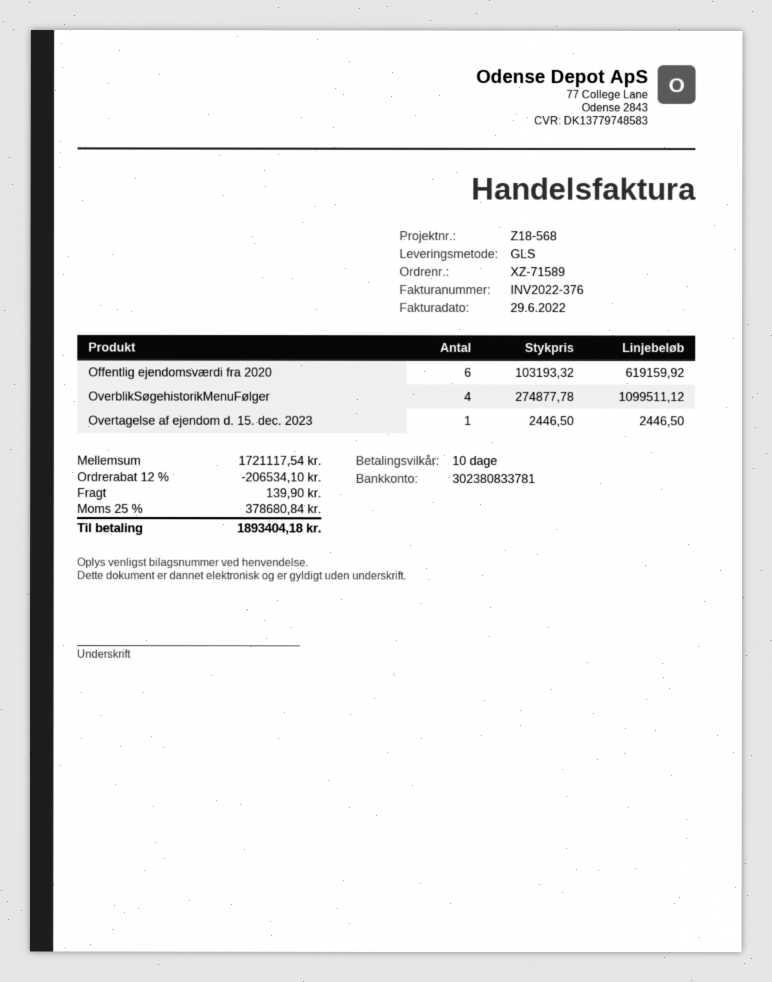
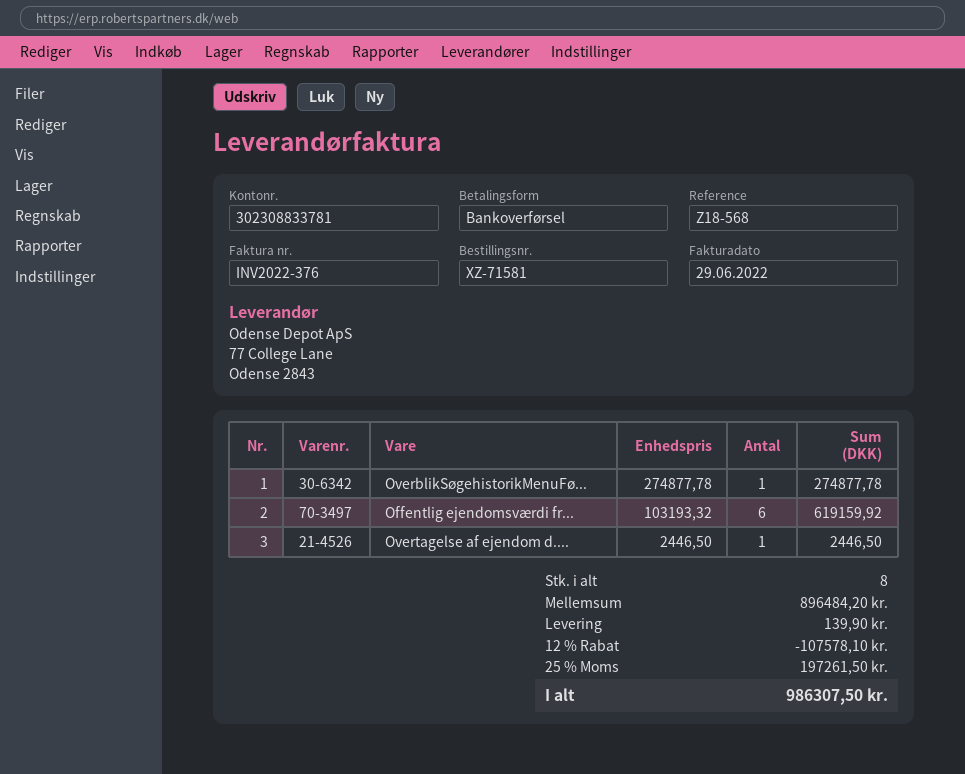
order number: XZ-71589 -> XZ-71581
bank account: 302380833781 -> 302308833781
OverblikSøgehistorikMenuFølger: 4 x 274877.78 = 1099511.12 -> 1 x 274877.78 = 274877.78
subtotal: 1721117.54 -> 896484.20
discount: 12% = 206534.10 -> 12% = 107578.10
tax: 25% = 378680.84 -> 25% = 197261.50
total: 1893404.18 -> 986307.50

